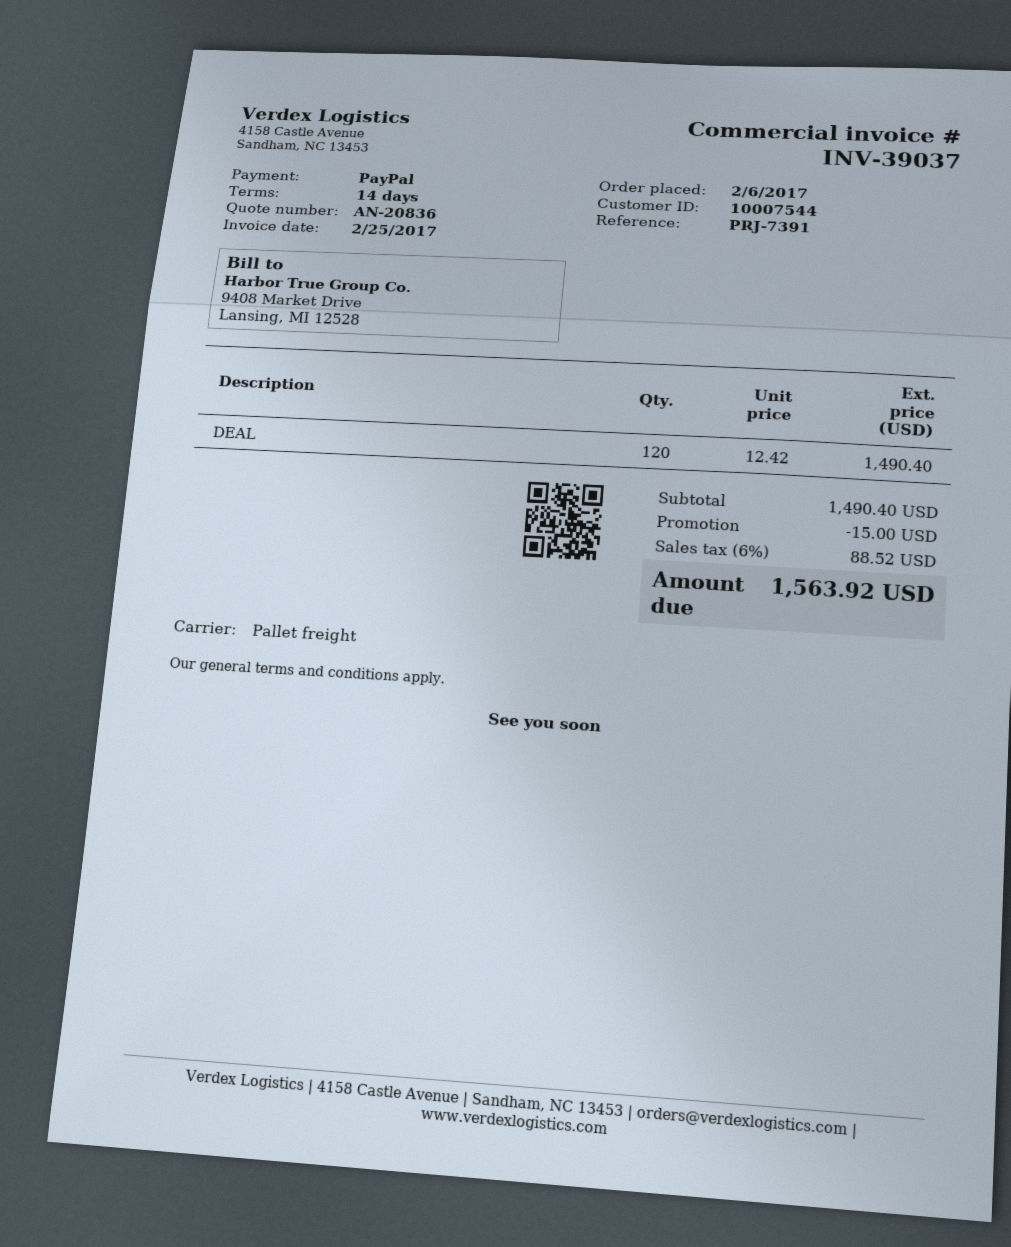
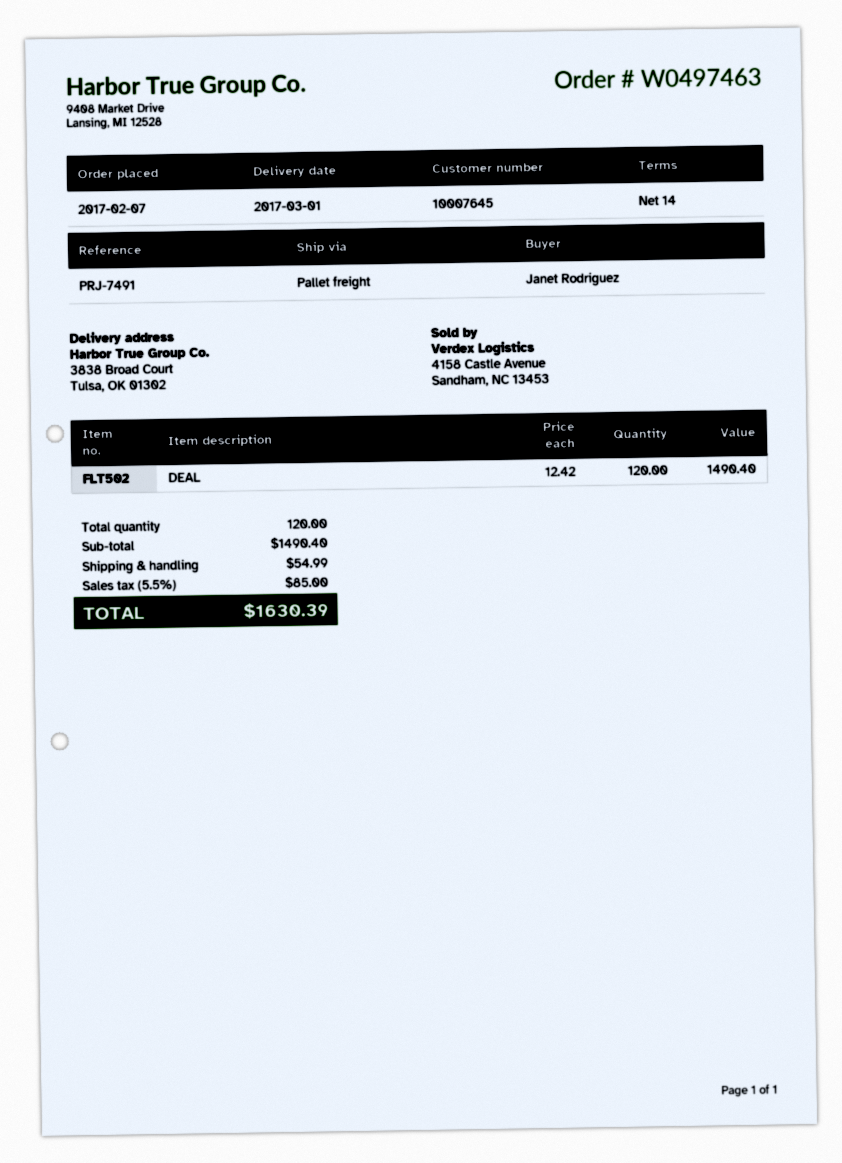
order date: 2017-02-06 -> 2017-02-07
customer number: 10007544 -> 10007645
reference: PRJ-7391 -> PRJ-7491
discount: 15.00 -> none
shipping: none -> 54.99
tax: 6% = 88.52 -> 5.5% = 85.00
total: 1563.92 -> 1630.39

